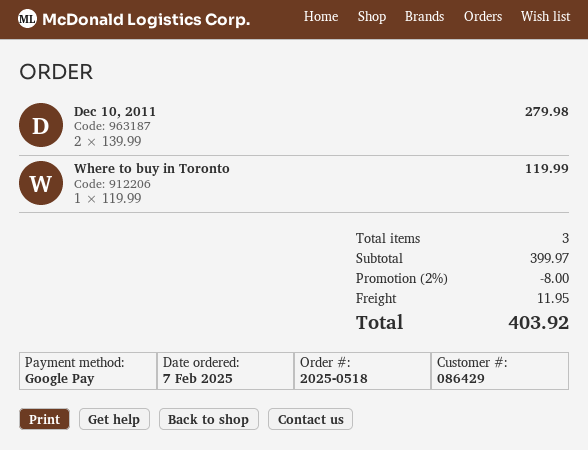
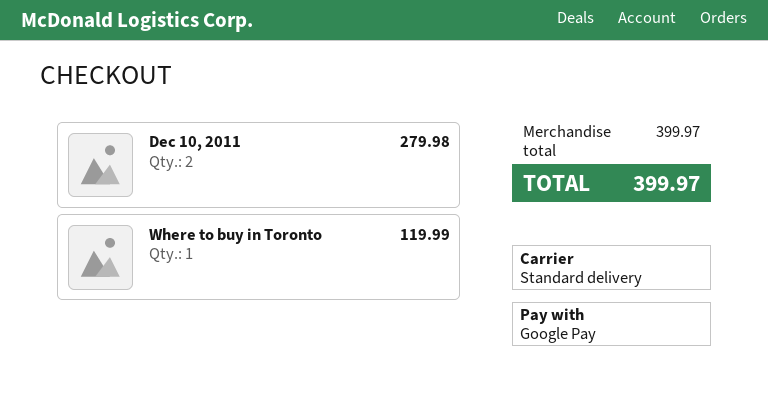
discount: 2% = 8.00 -> none
shipping: 11.95 -> none
total: 403.92 -> 399.97

